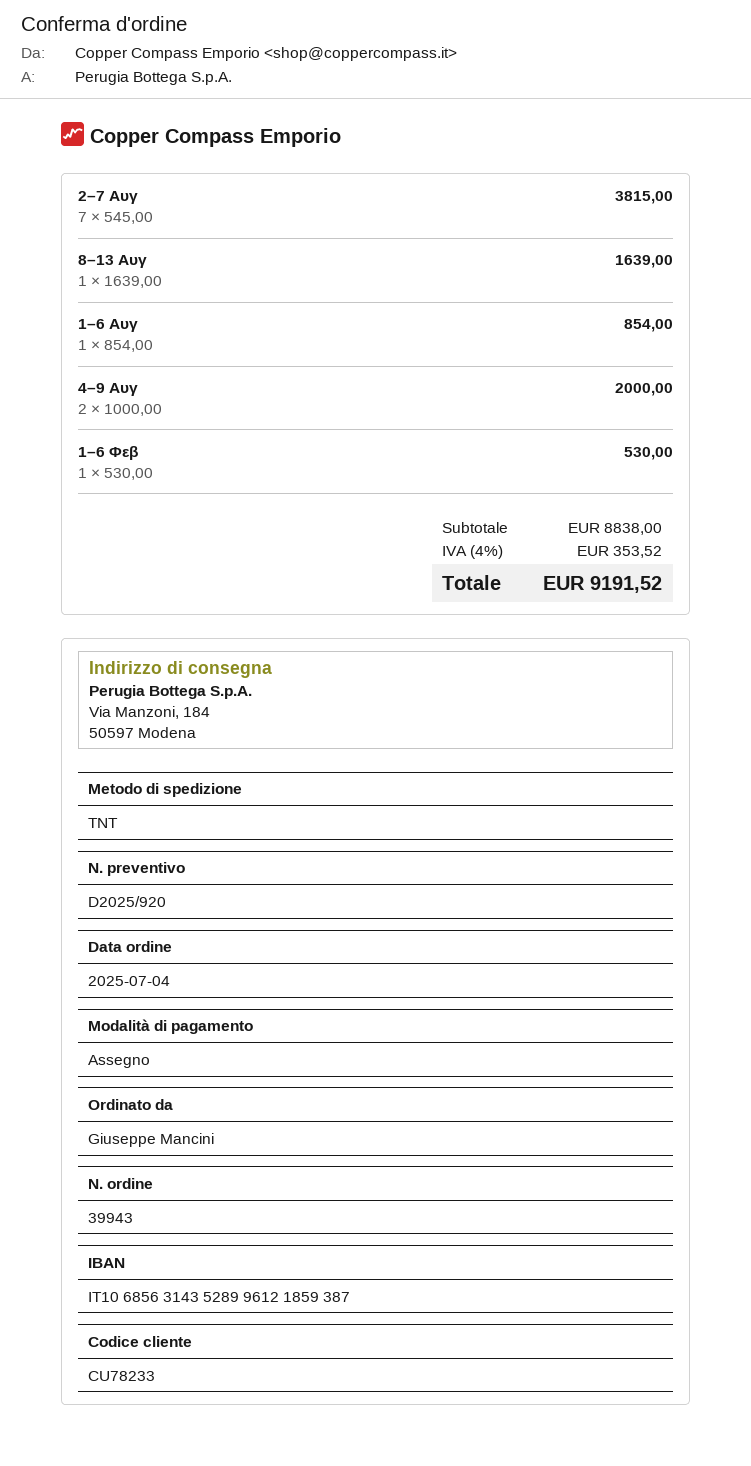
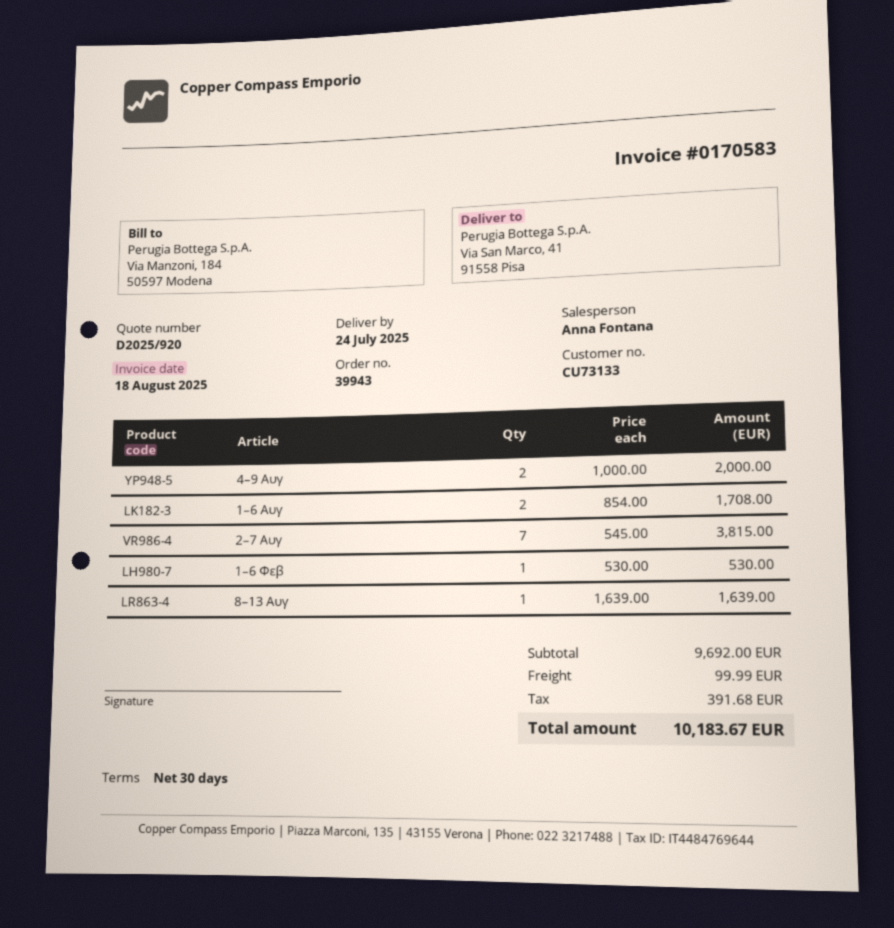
customer number: CU78233 -> CU73133
ship to: Via Manzoni, 184, 50597 Modena -> Via San Marco, 41, 91558 Pisa
1–6 Αυγ: 1 x 854.00 = 854.00 -> 2 x 854.00 = 1708.00
subtotal: 8838.00 -> 9692.00
shipping: none -> 99.99
tax: 353.52 -> 391.68
total: 9191.52 -> 10183.67

